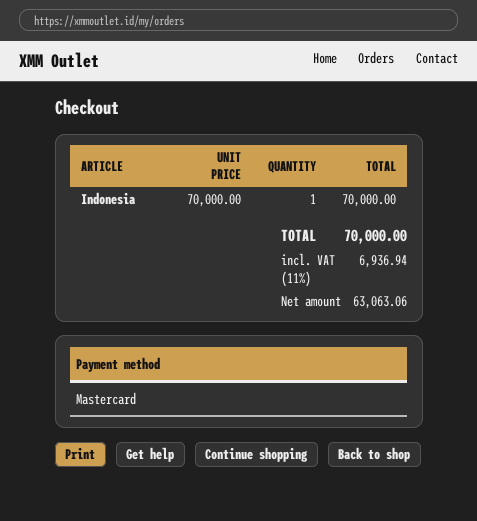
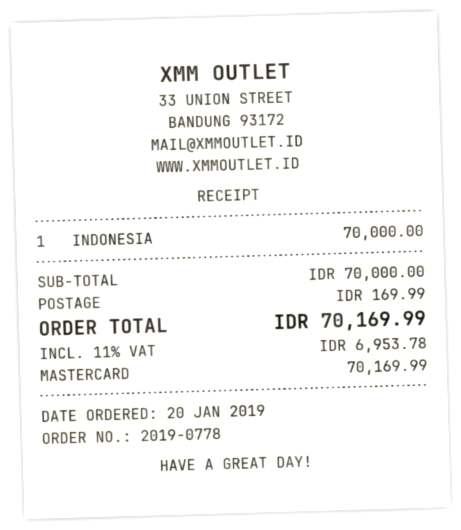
shipping: none -> 169.99
tax: 11% = 6936.94 -> 11% = 6953.78
total: 70000.00 -> 70169.99

